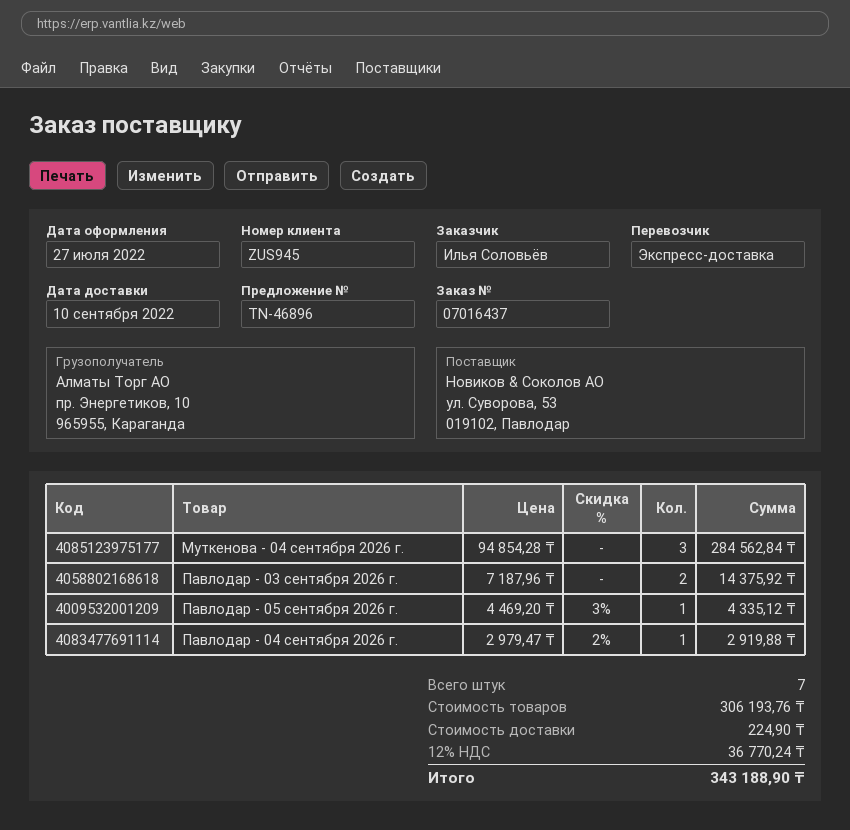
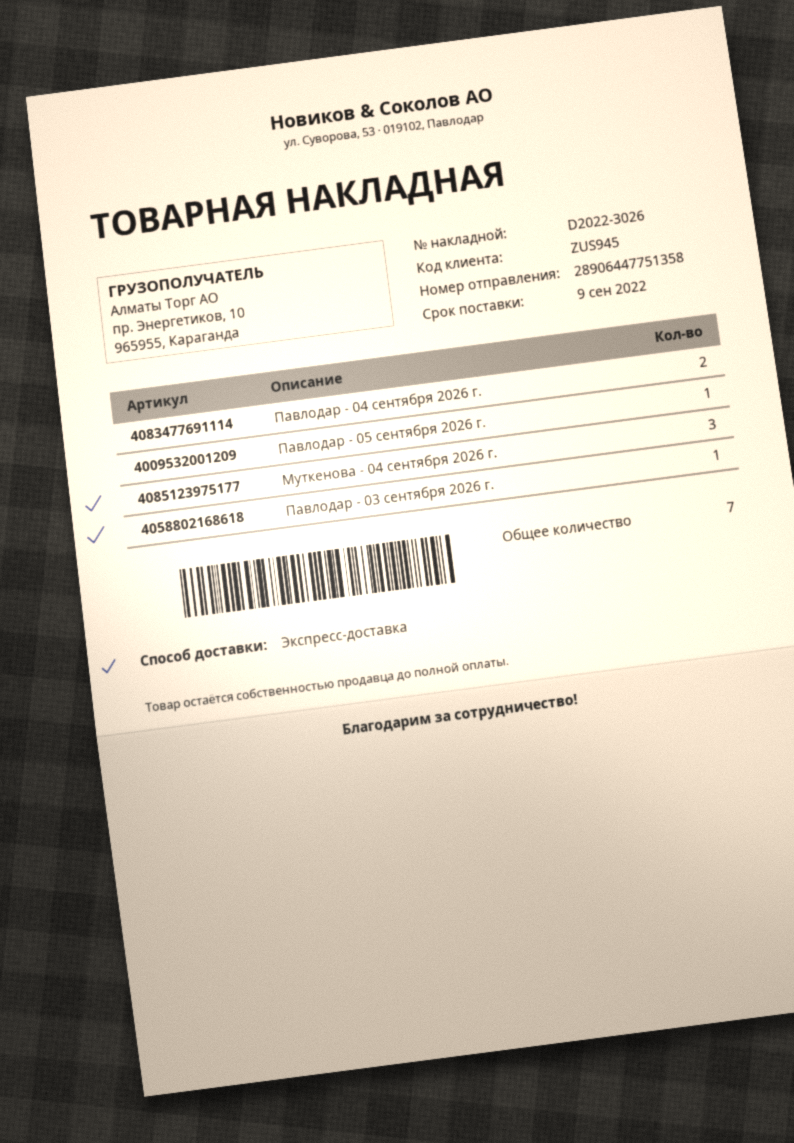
delivery date: 2022-09-10 -> 2022-09-09
Павлодар - 03 сентября 2026 г.: 2 -> 1
Павлодар - 04 сентября 2026 г.: 1 -> 2

